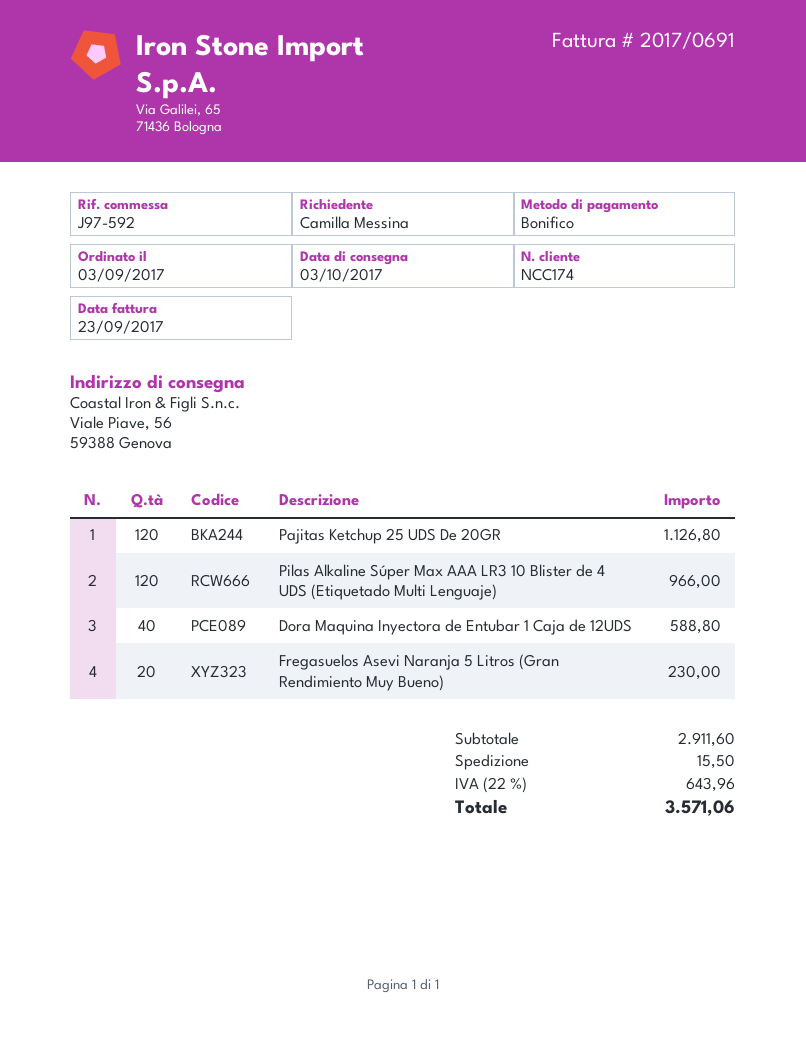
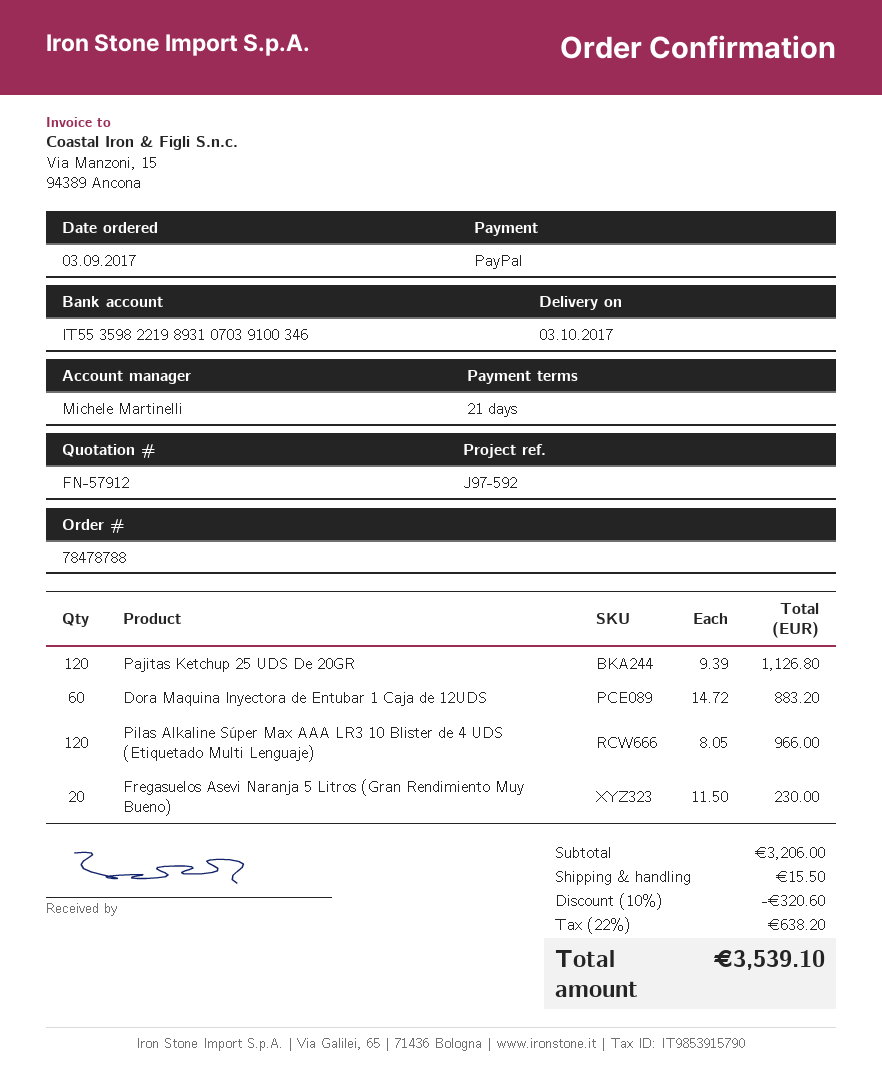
payment method: bank transfer -> PayPal
Dora Maquina Inyectora de Entubar 1 Caja de 12UDS: 40 for 588.80 -> 60 for 883.20
subtotal: 2911.60 -> 3206.00
discount: none -> 10% = 320.60
tax: 22% = 643.96 -> 22% = 638.20
total: 3571.06 -> 3539.10

